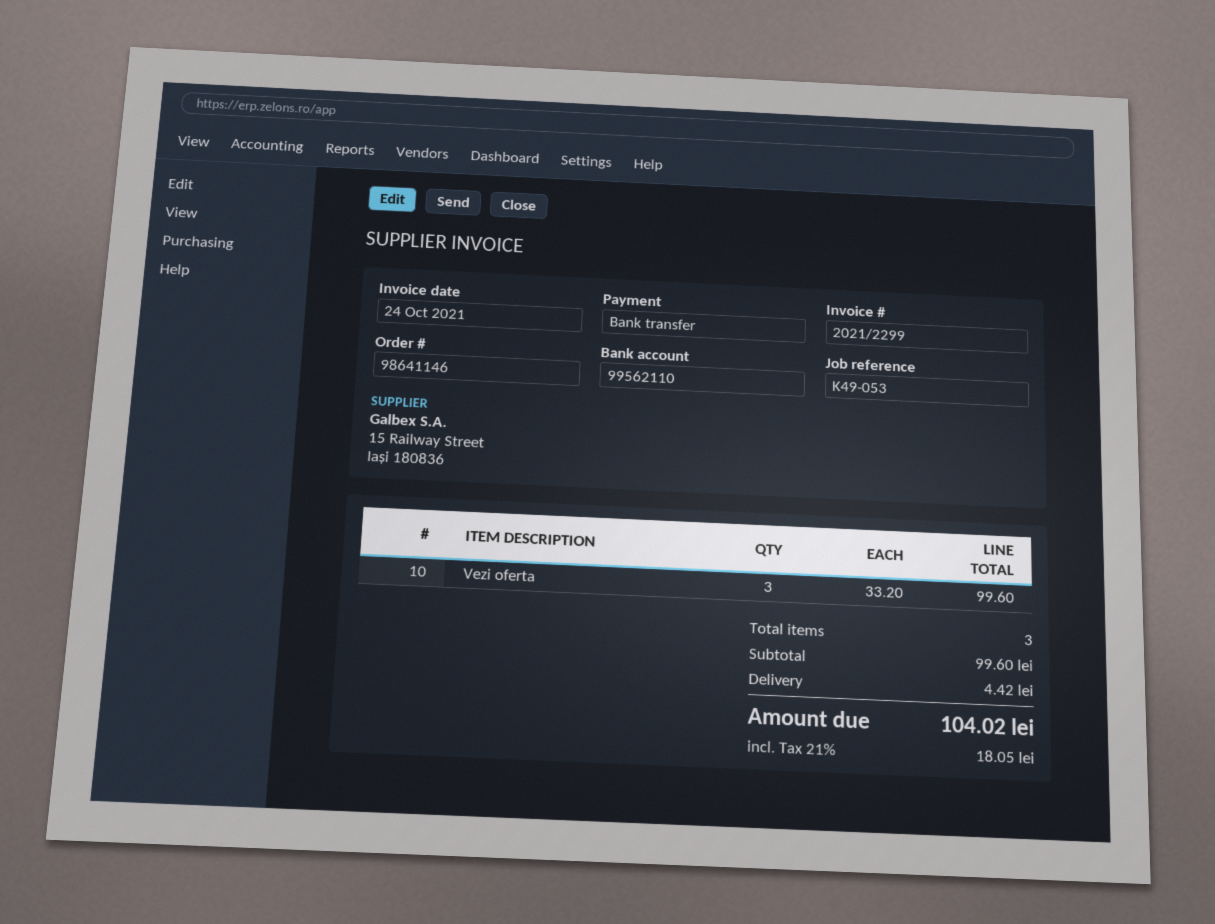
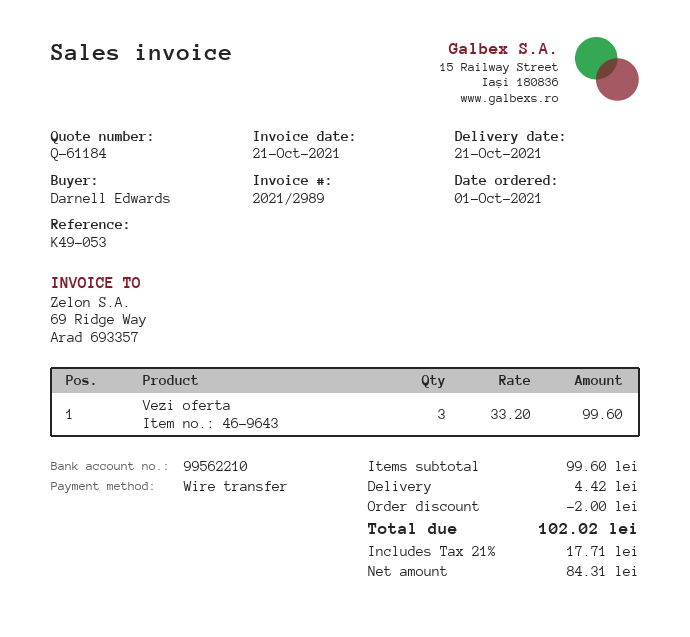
invoice number: 2021/2299 -> 2021/2989
invoice date: 2021-10-24 -> 2021-10-21
bank account: 99562110 -> 99562210
discount: none -> 2.00
tax: 21% = 18.05 -> 21% = 17.71
total: 104.02 -> 102.02

